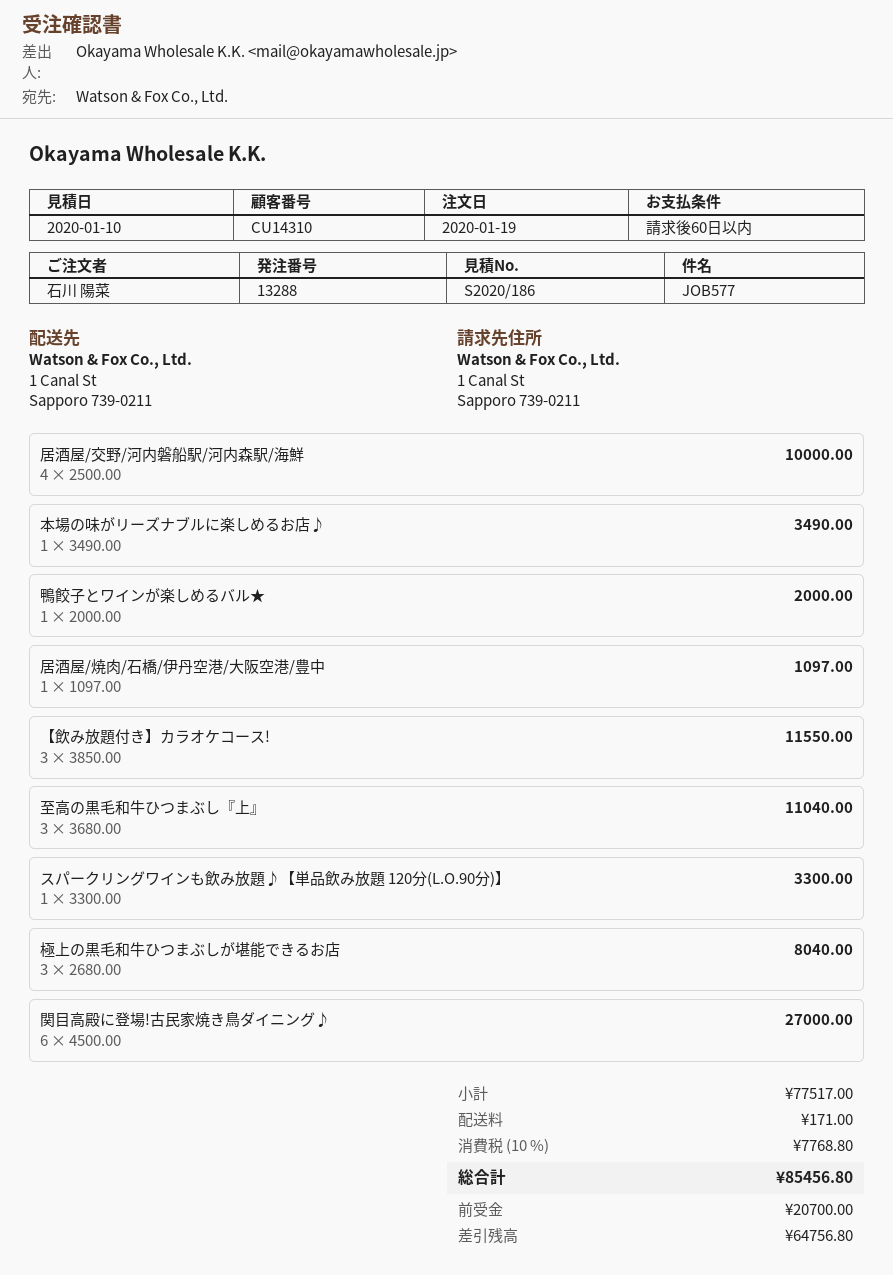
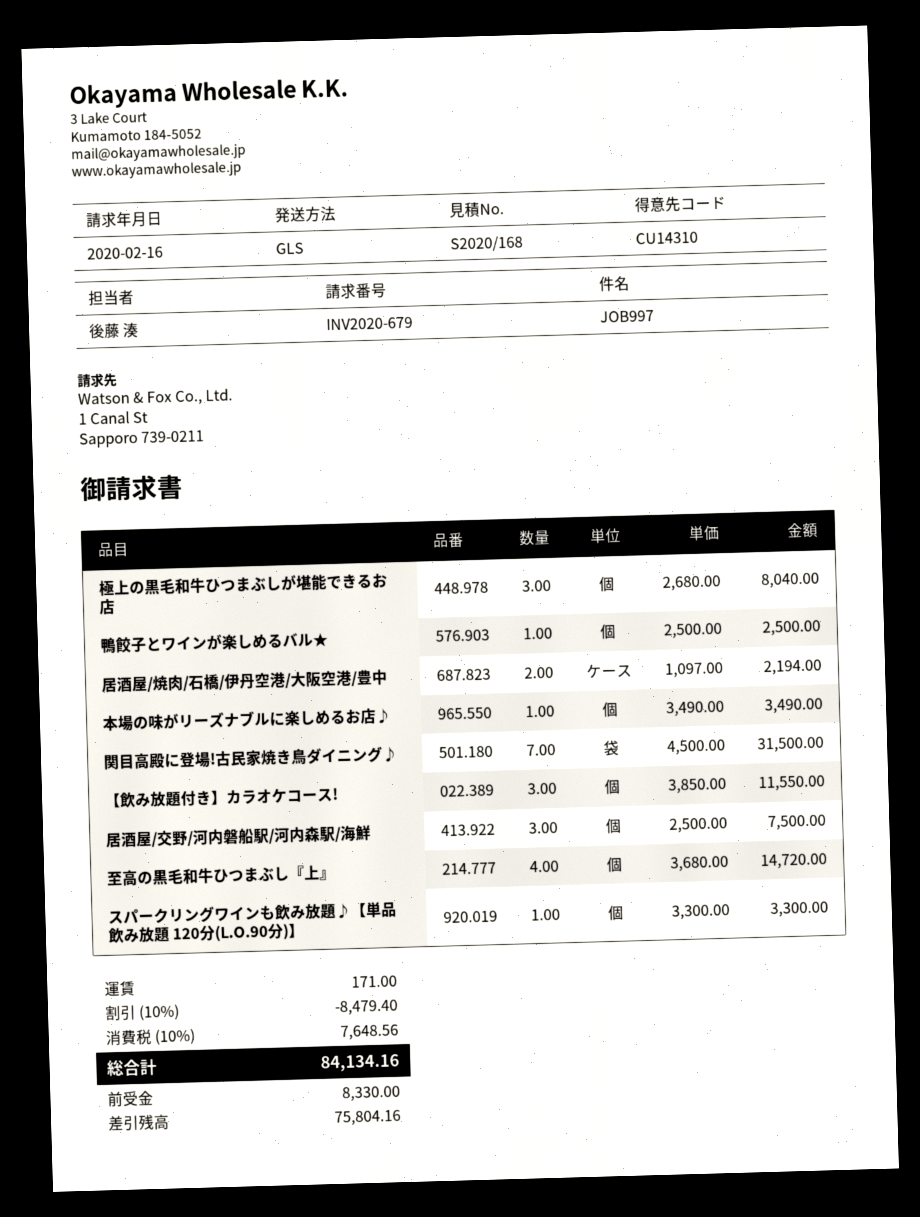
quote number: S2020/186 -> S2020/168
reference: JOB577 -> JOB997
居酒屋/交野/河内磐船駅/河内森駅/海鮮: 4 x 2500.00 = 10000.00 -> 3 x 2500.00 = 7500.00
鴨餃子とワインが楽しめるバル★: 1 x 2000.00 = 2000.00 -> 1 x 2500.00 = 2500.00
居酒屋/焼肉/石橋/伊丹空港/大阪空港/豊中: 1 x 1097.00 = 1097.00 -> 2 x 1097.00 = 2194.00
至高の黒毛和牛ひつまぶし『上』: 3 x 3680.00 = 11040.00 -> 4 x 3680.00 = 14720.00
関目高殿に登場!古民家焼き鳥ダイニング♪: 6 x 4500.00 = 27000.00 -> 7 x 4500.00 = 31500.00
discount: none -> 10% = 8479.40
tax: 10% = 7768.80 -> 10% = 7648.56
total: 85456.80 -> 84134.16
deposit: 20700.00 -> 8330.00
balance: 64756.80 -> 75804.16

